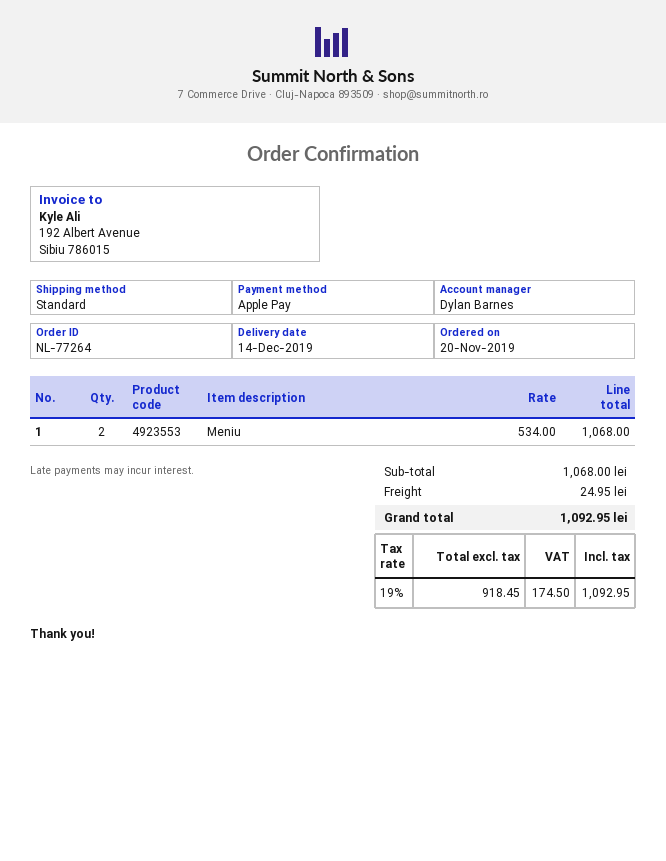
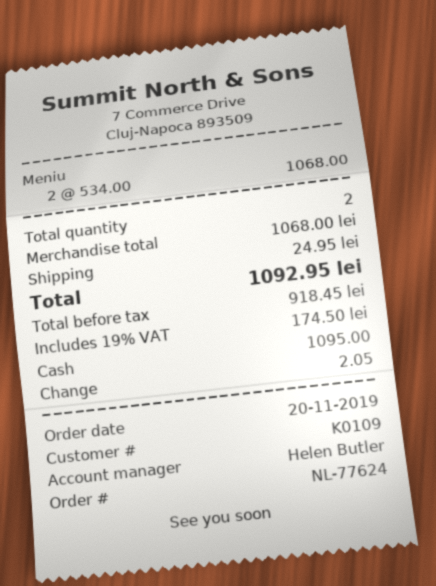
order number: NL-77264 -> NL-77624
sales rep: Dylan Barnes -> Helen Butler
payment method: Apple Pay -> cash

